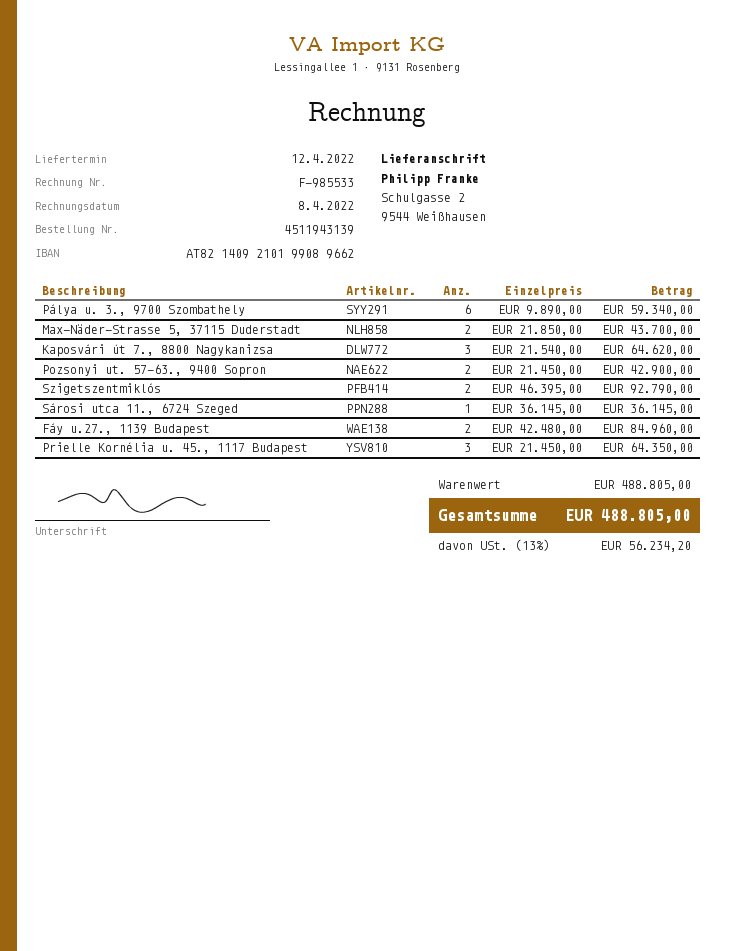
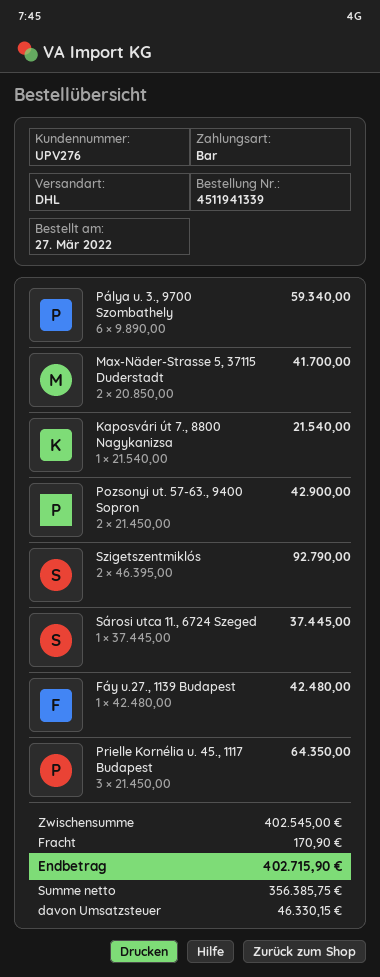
order number: 4511943139 -> 4511941339
Max-Näder-Strasse 5, 37115 Duderstadt: 2 x 21850.00 = 43700.00 -> 2 x 20850.00 = 41700.00
Kaposvári út 7., 8800 Nagykanizsa: 3 x 21540.00 = 64620.00 -> 1 x 21540.00 = 21540.00
Sárosi utca 11., 6724 Szeged: 1 x 36145.00 = 36145.00 -> 1 x 37445.00 = 37445.00
Fáy u.27., 1139 Budapest: 2 x 42480.00 = 84960.00 -> 1 x 42480.00 = 42480.00
subtotal: 488805.00 -> 402545.00
shipping: none -> 170.90
tax: 56234.20 -> 46330.15
total: 488805.00 -> 402715.90

